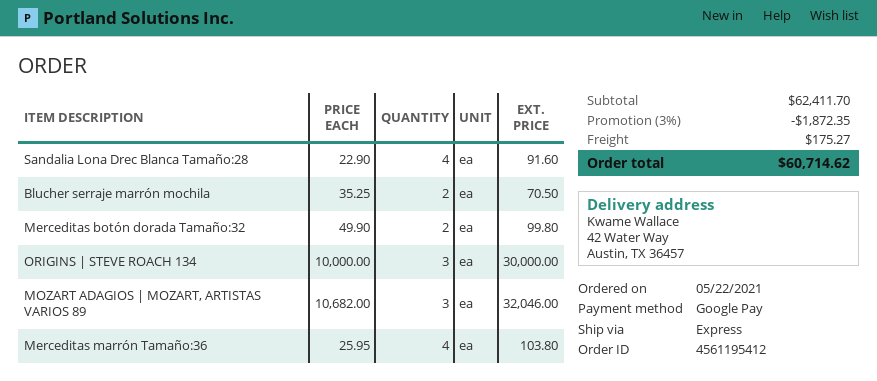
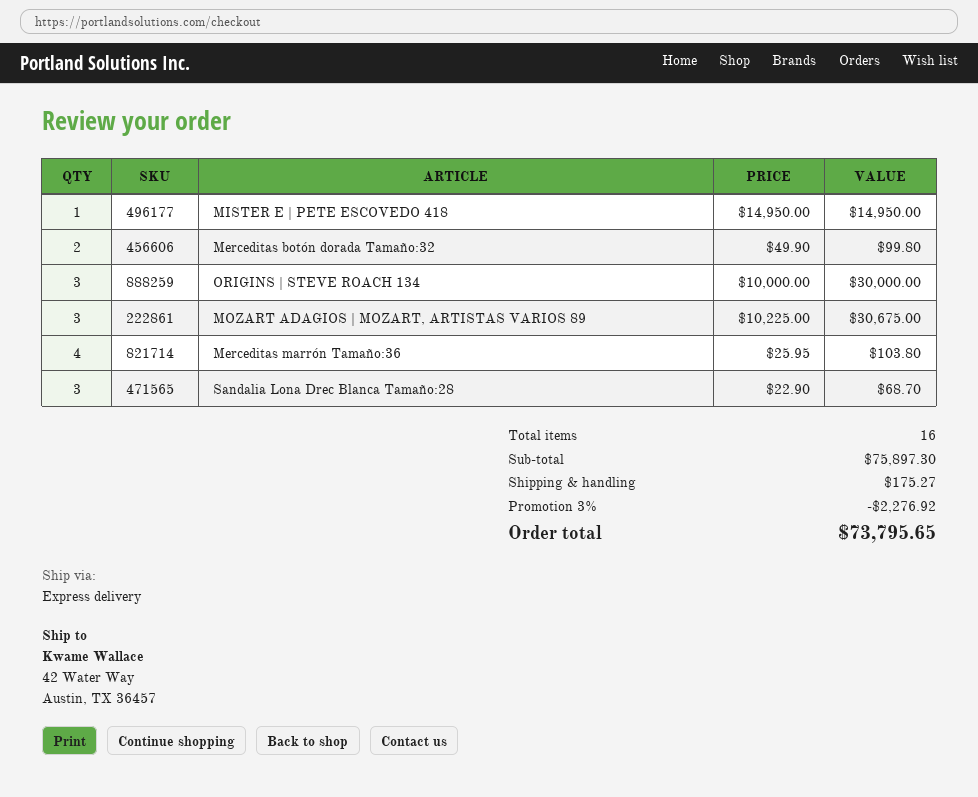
Sandalia Lona Drec Blanca Tamaño:28: 4 x 22.90 = 91.60 -> 3 x 22.90 = 68.70
Blucher serraje marrón mochila: 2 x 35.25 = 70.50 -> none
MOZART ADAGIOS | MOZART, ARTISTAS VARIOS 89: 3 x 10682.00 = 32046.00 -> 3 x 10225.00 = 30675.00
MISTER E | PETE ESCOVEDO 418: none -> 1 x 14950.00 = 14950.00
subtotal: 62411.70 -> 75897.30
discount: 3% = 1872.35 -> 3% = 2276.92
total: 60714.62 -> 73795.65

